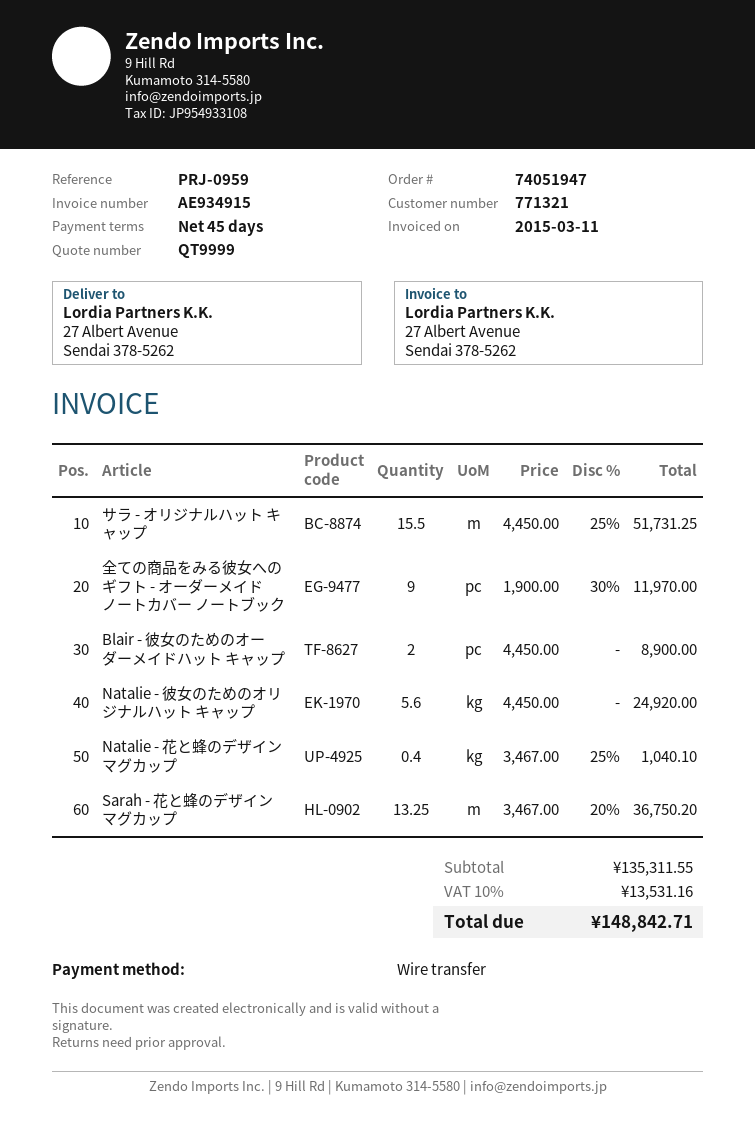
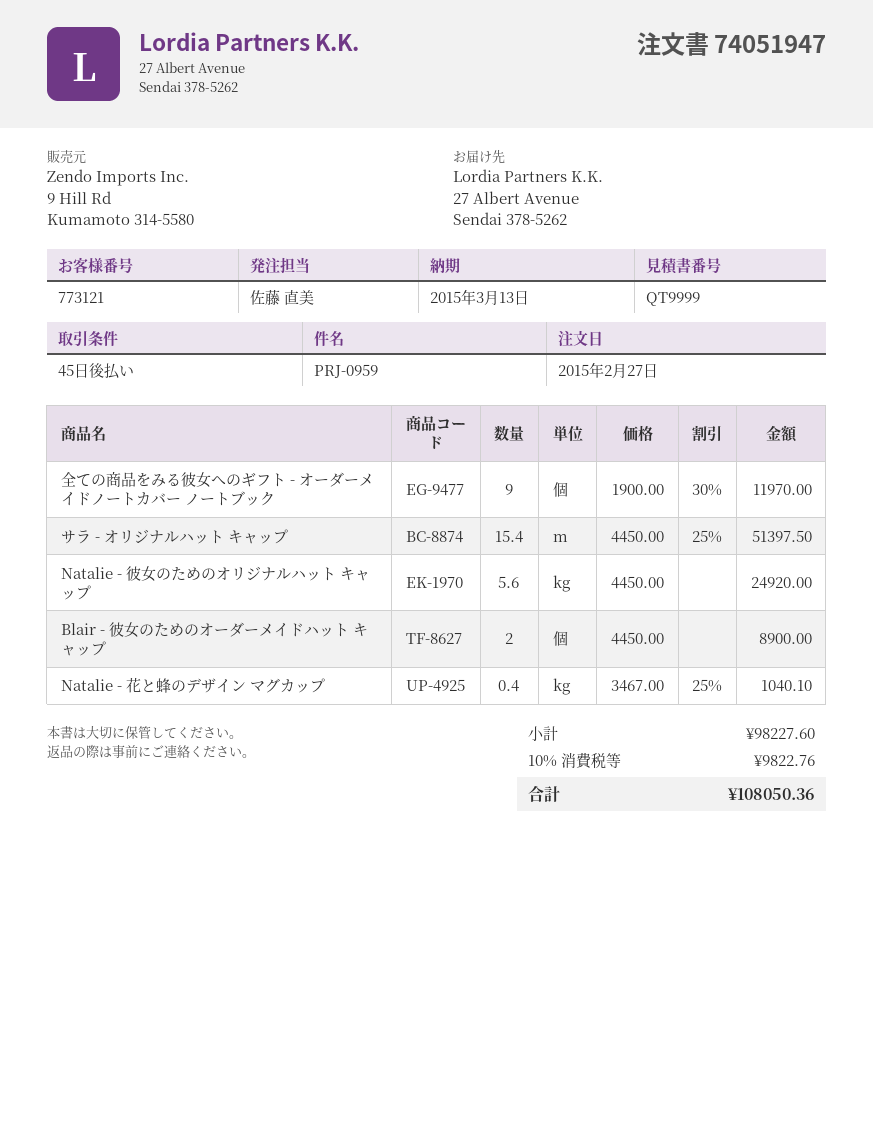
customer number: 771321 -> 773121
サラ - オリジナルハット キャップ: 15.5 x 4450.00 - 25% = 51731.25 -> 15.4 x 4450.00 - 25% = 51397.50
Sarah - 花と蜂のデザイン マグカップ: 13.25 x 3467.00 - 20% = 36750.20 -> none
subtotal: 135311.55 -> 98227.60
tax: 10% = 13531.16 -> 10% = 9822.76
total: 148842.71 -> 108050.36

